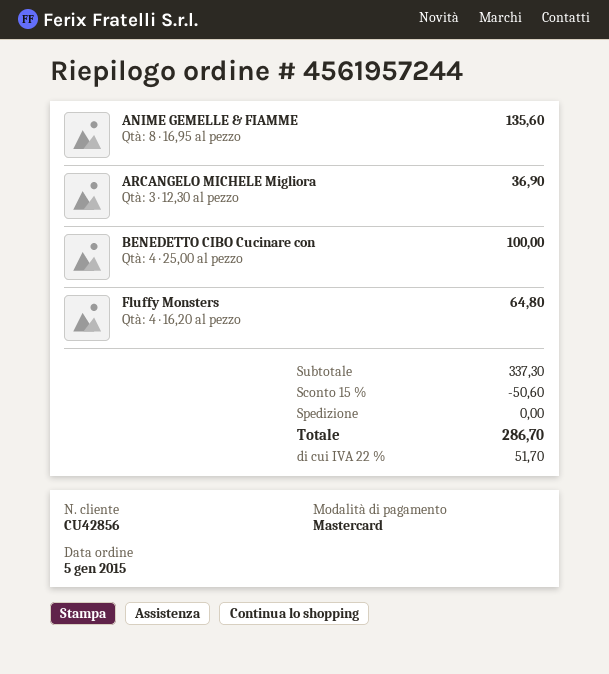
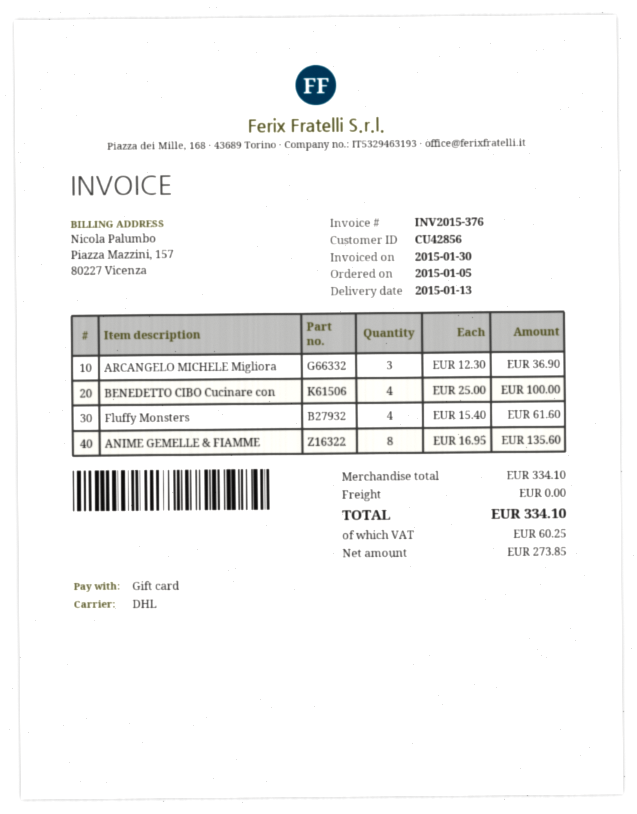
payment method: Mastercard -> gift card
Fluffy Monsters: 4 x 16.20 = 64.80 -> 4 x 15.40 = 61.60
subtotal: 337.30 -> 334.10
discount: 15% = 50.60 -> none
tax: 51.70 -> 60.25
total: 286.70 -> 334.10

